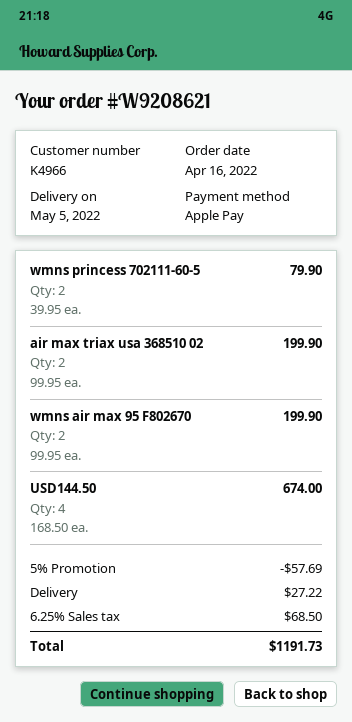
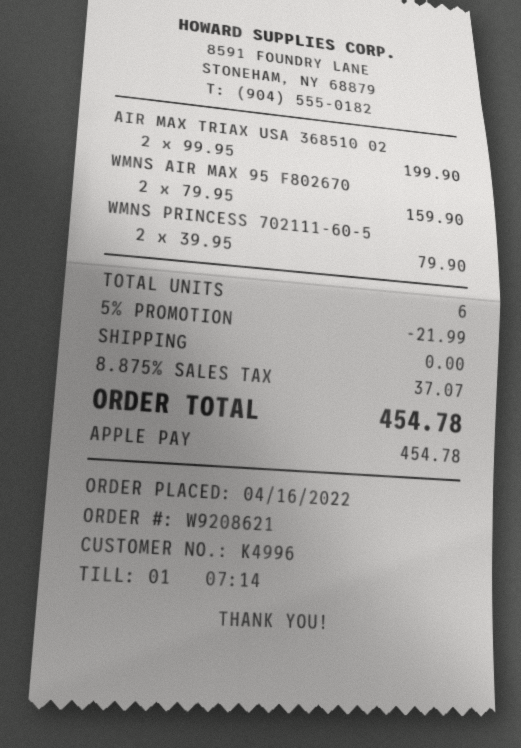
customer number: K4966 -> K4996
wmns air max 95 F802670: 2 x 99.95 = 199.90 -> 2 x 79.95 = 159.90
USD144.50: 4 x 168.50 = 674.00 -> none
discount: 5% = 57.69 -> 5% = 21.99
shipping: 27.22 -> 0.00
tax: 6.25% = 68.50 -> 8.875% = 37.07
total: 1191.73 -> 454.78

